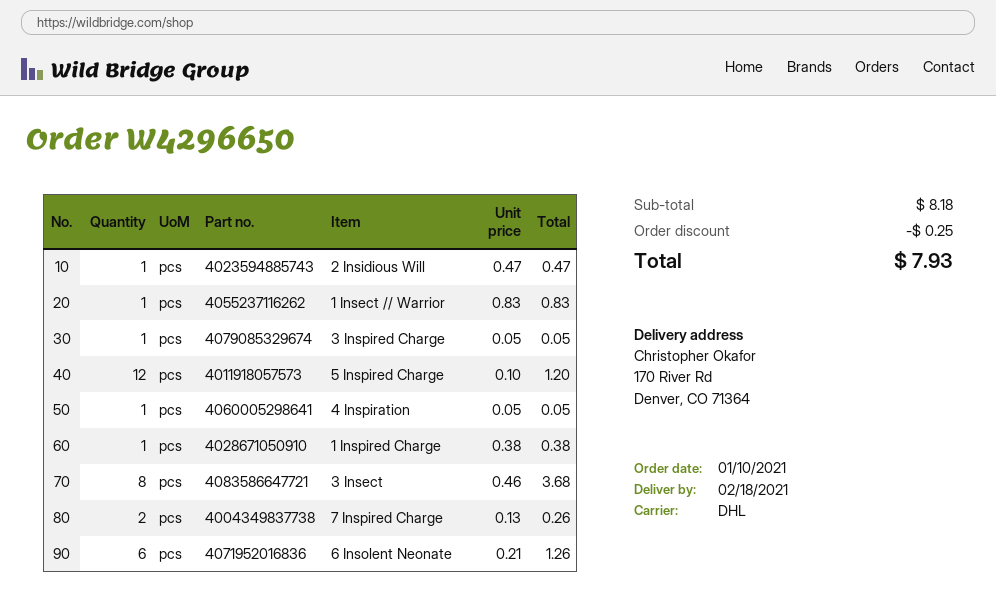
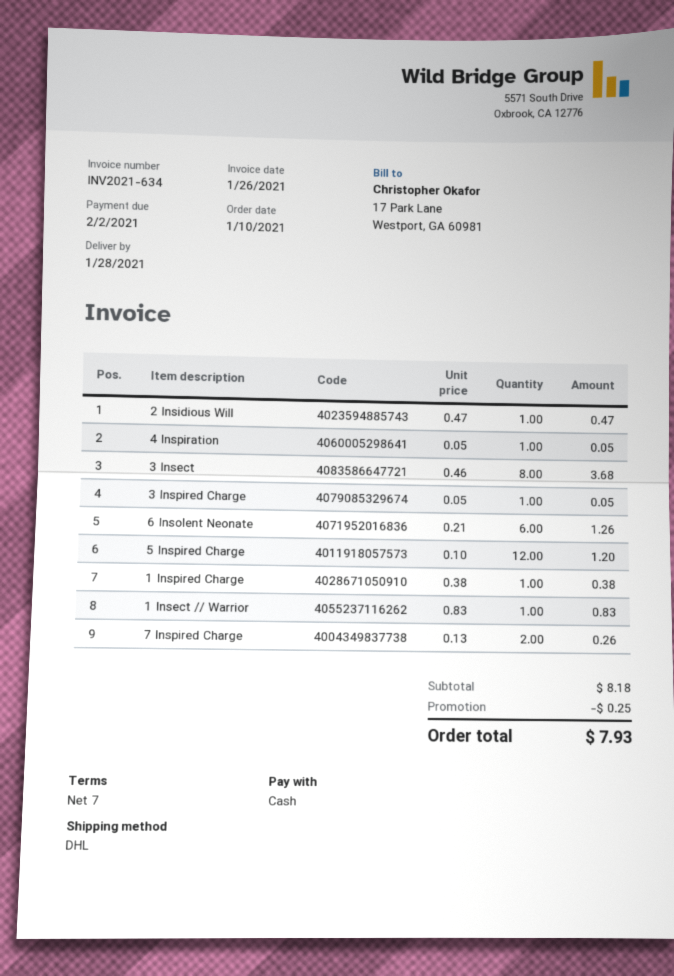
delivery date: 2021-02-18 -> 2021-01-28

